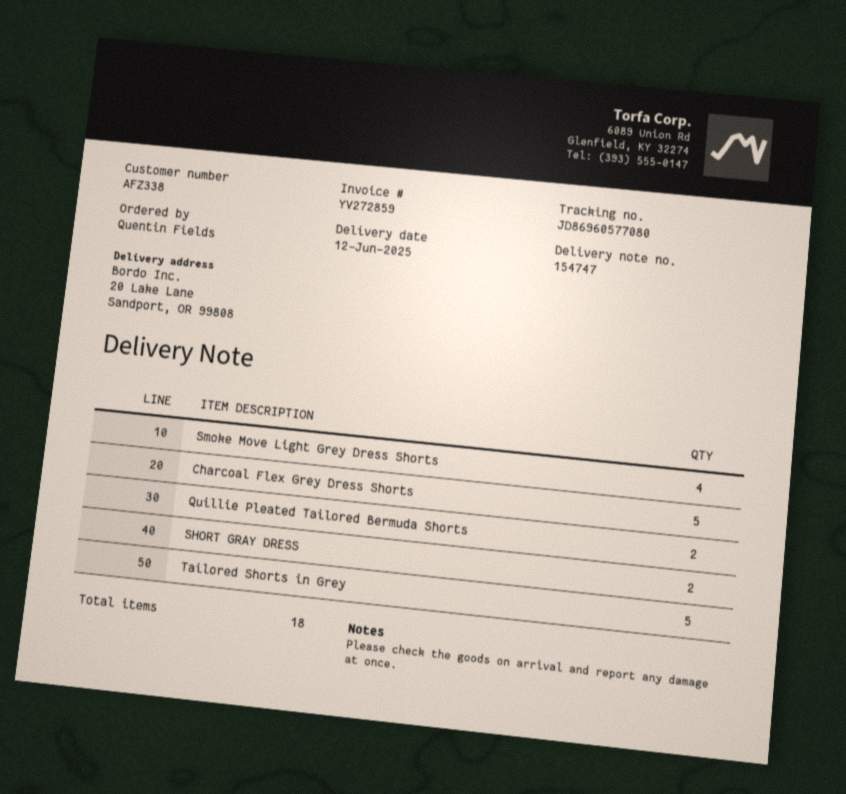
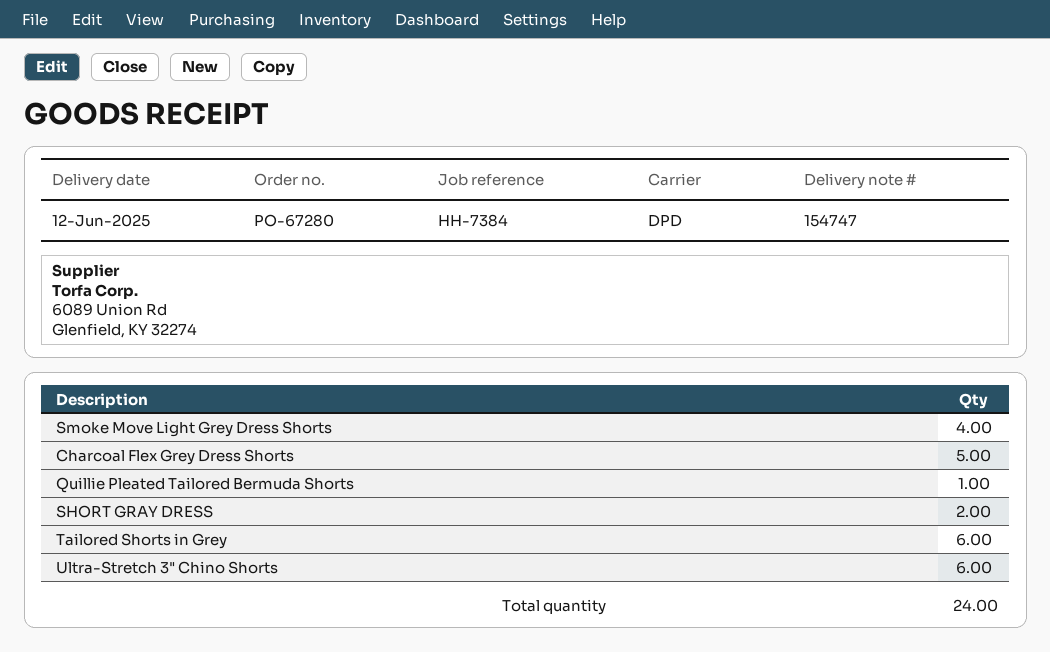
Quillie Pleated Tailored Bermuda Shorts: 2 -> 1
Tailored Shorts in Grey: 5 -> 6
Ultra-Stretch 3" Chino Shorts: none -> 6
total quantity: 18 -> 24

